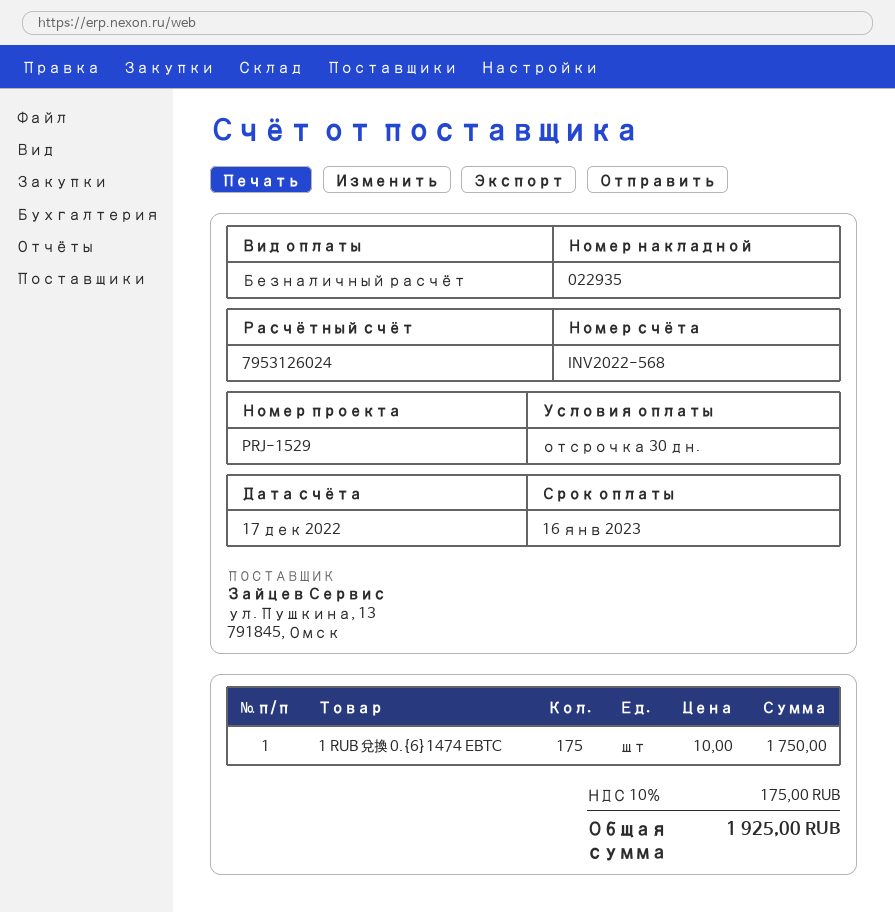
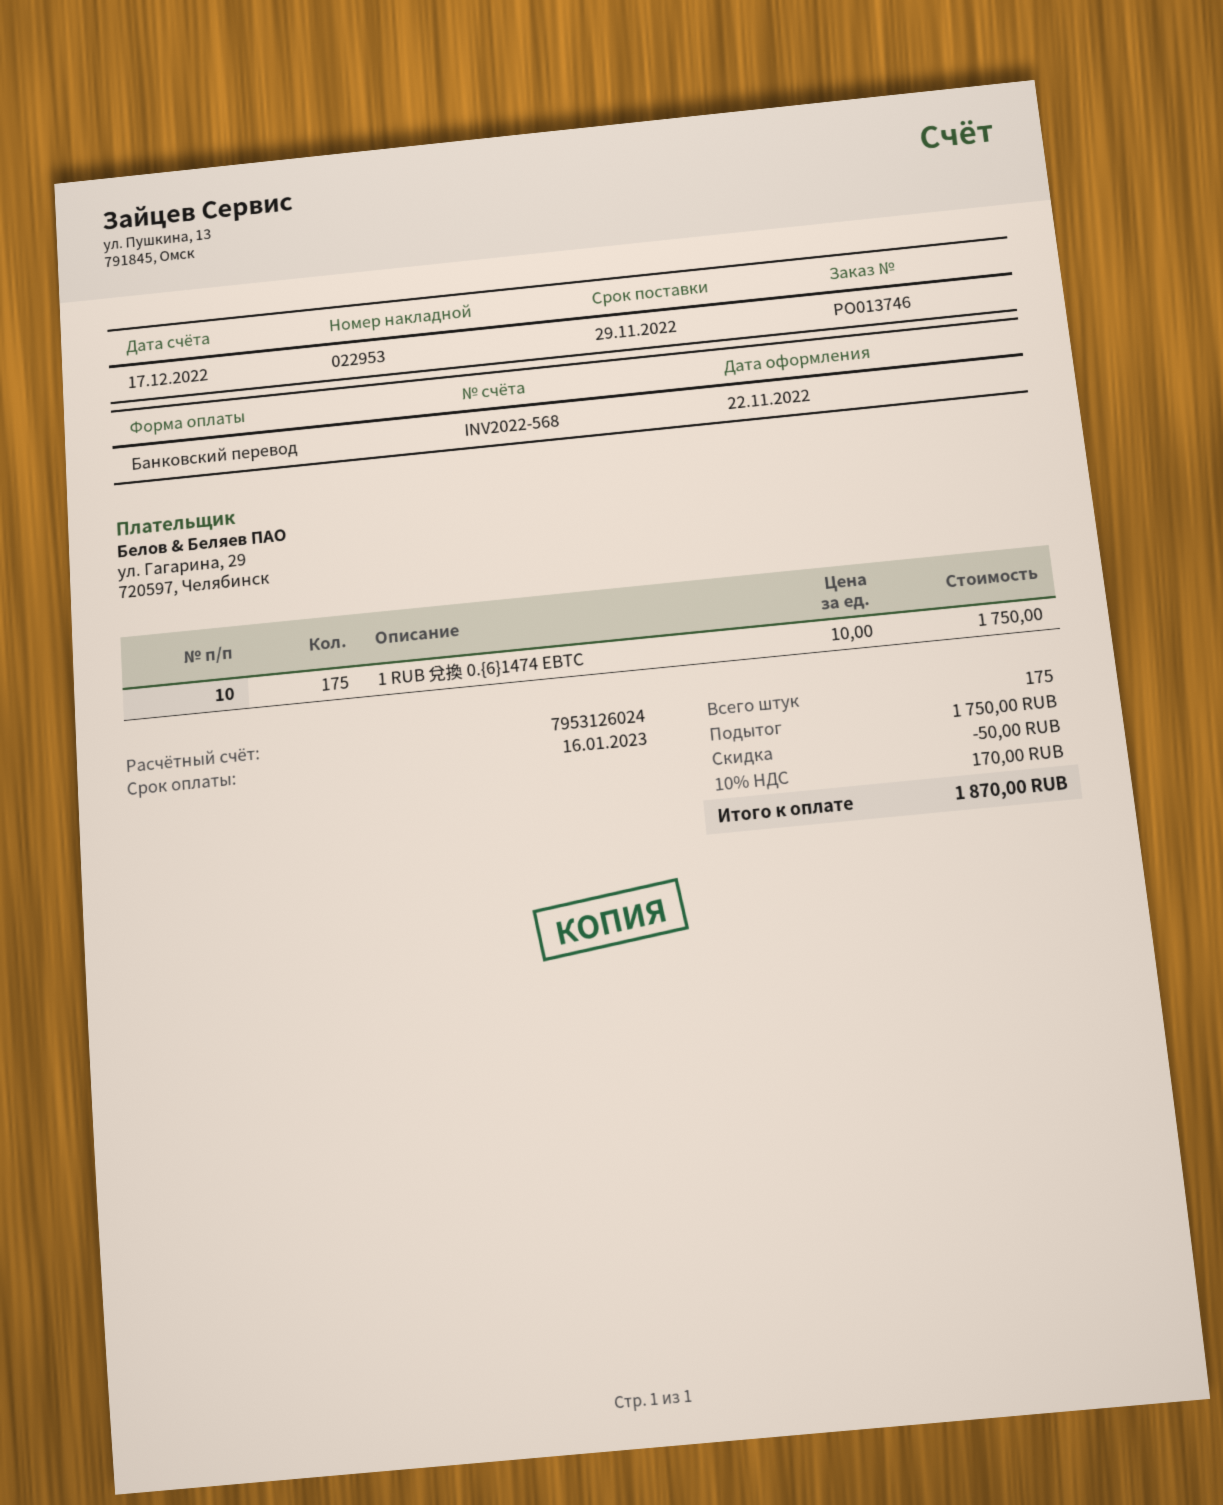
delivery note number: 022935 -> 022953
discount: none -> 50.00
tax: 10% = 175.00 -> 10% = 170.00
total: 1925.00 -> 1870.00

